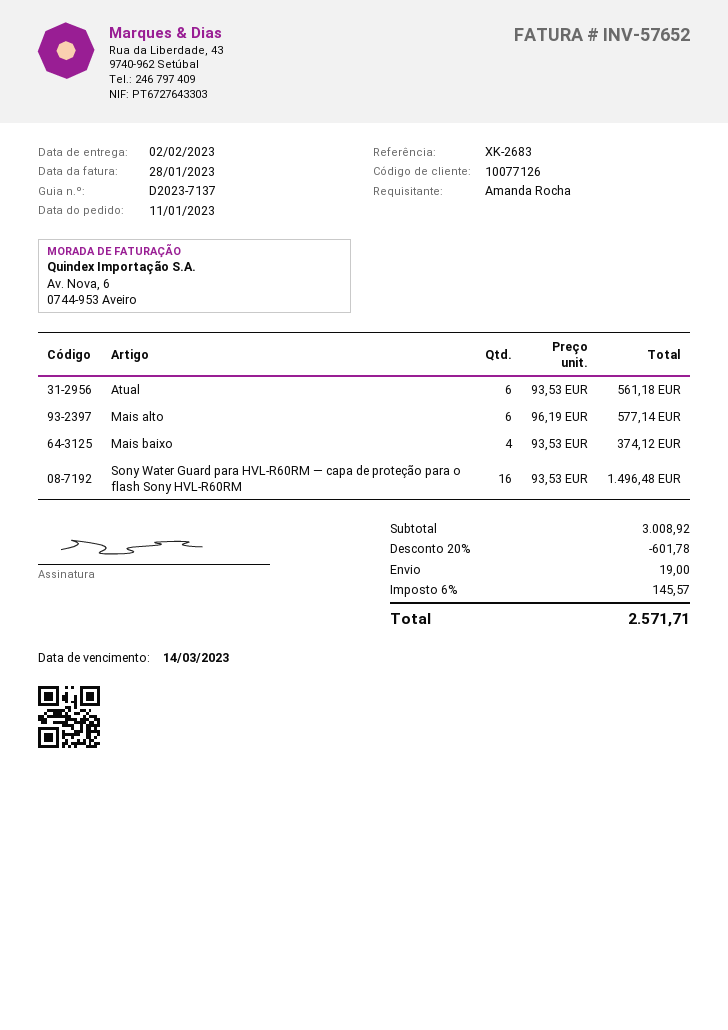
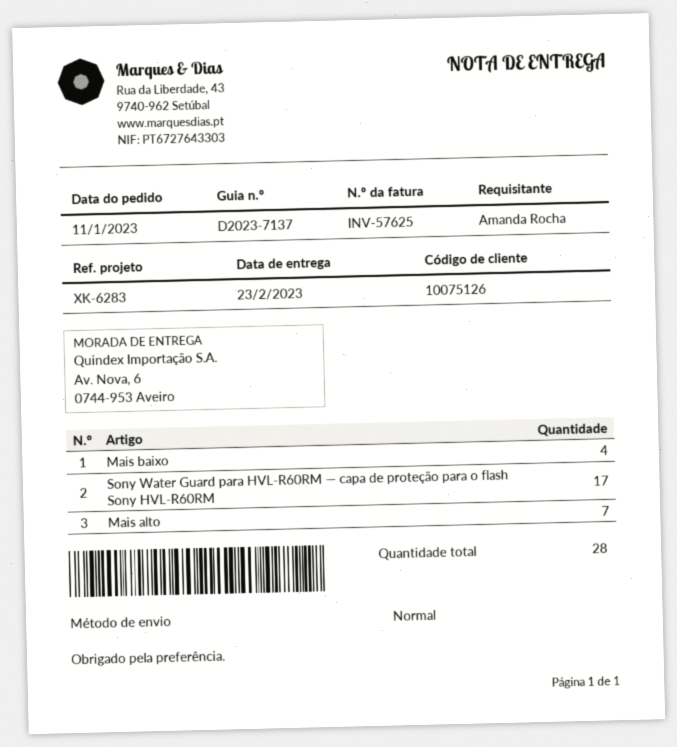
delivery date: 2023-02-02 -> 2023-02-23
invoice number: INV-57652 -> INV-57625
customer number: 10077126 -> 10075126
reference: XK-2683 -> XK-6283
Atual: 6 -> none
Mais alto: 6 -> 7
Sony Water Guard para HVL-R60RM — capa de proteção para o flash Sony HVL-R60RM: 16 -> 17

